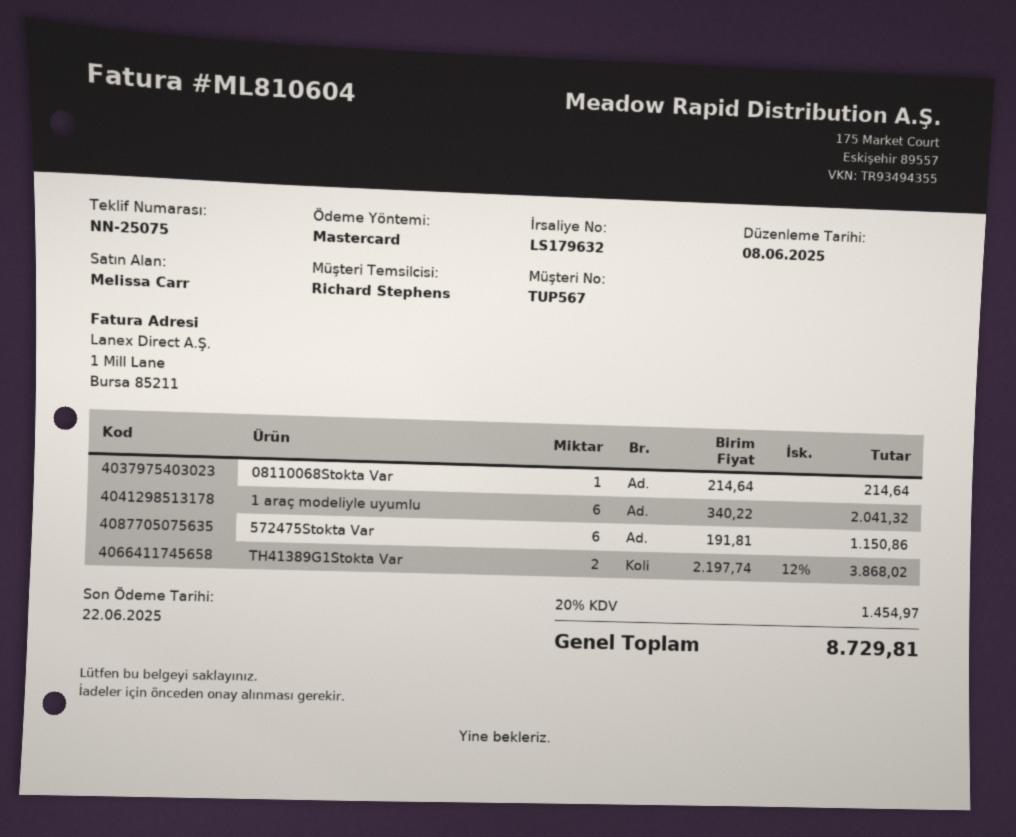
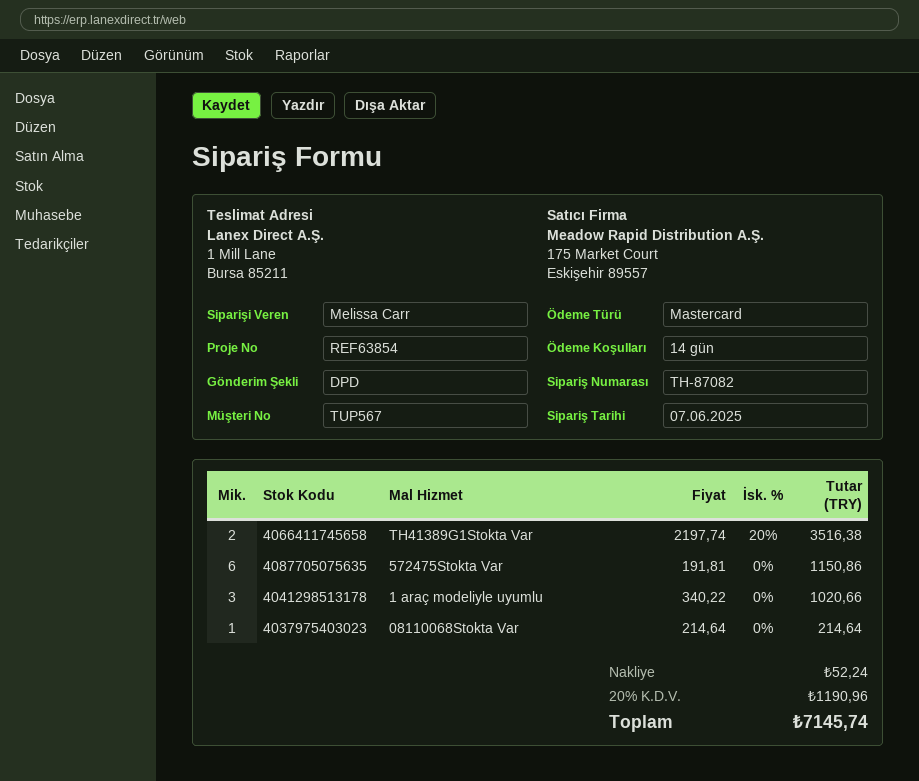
1 araç modeliyle uyumlu: 6 x 340.22 = 2041.32 -> 3 x 340.22 = 1020.66
TH41389G1Stokta Var: 2 x 2197.74 - 12% = 3868.02 -> 2 x 2197.74 - 20% = 3516.38
shipping: none -> 52.24
tax: 20% = 1454.97 -> 20% = 1190.96
total: 8729.81 -> 7145.74

